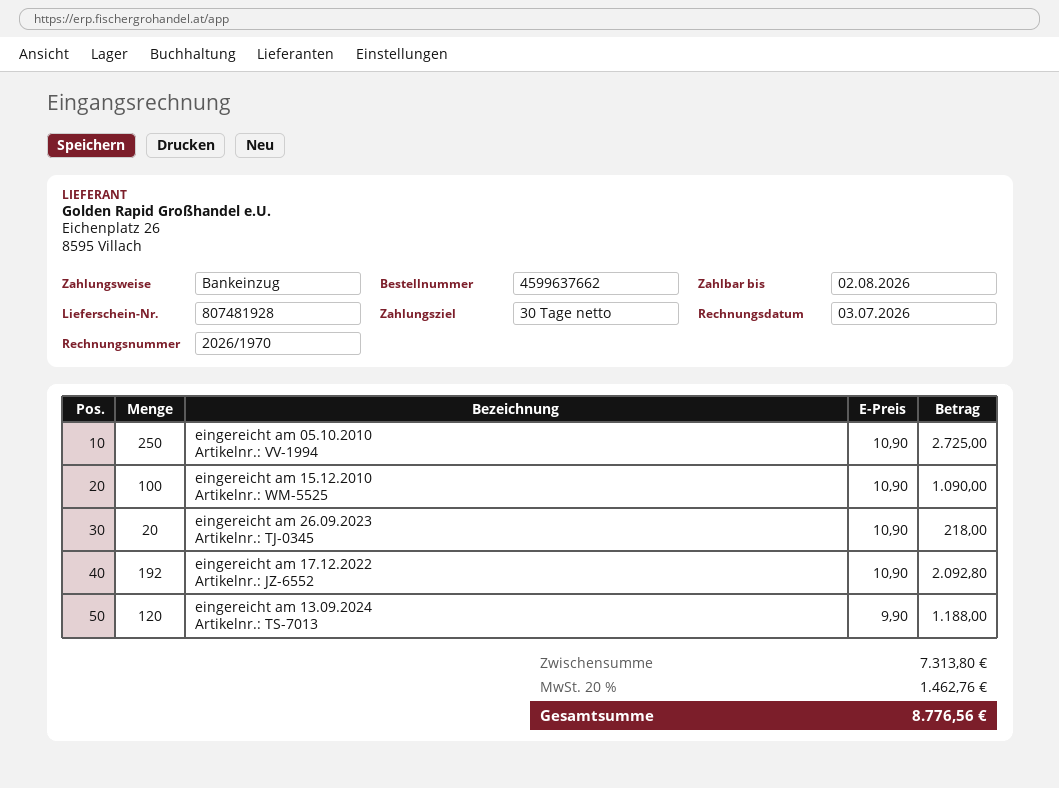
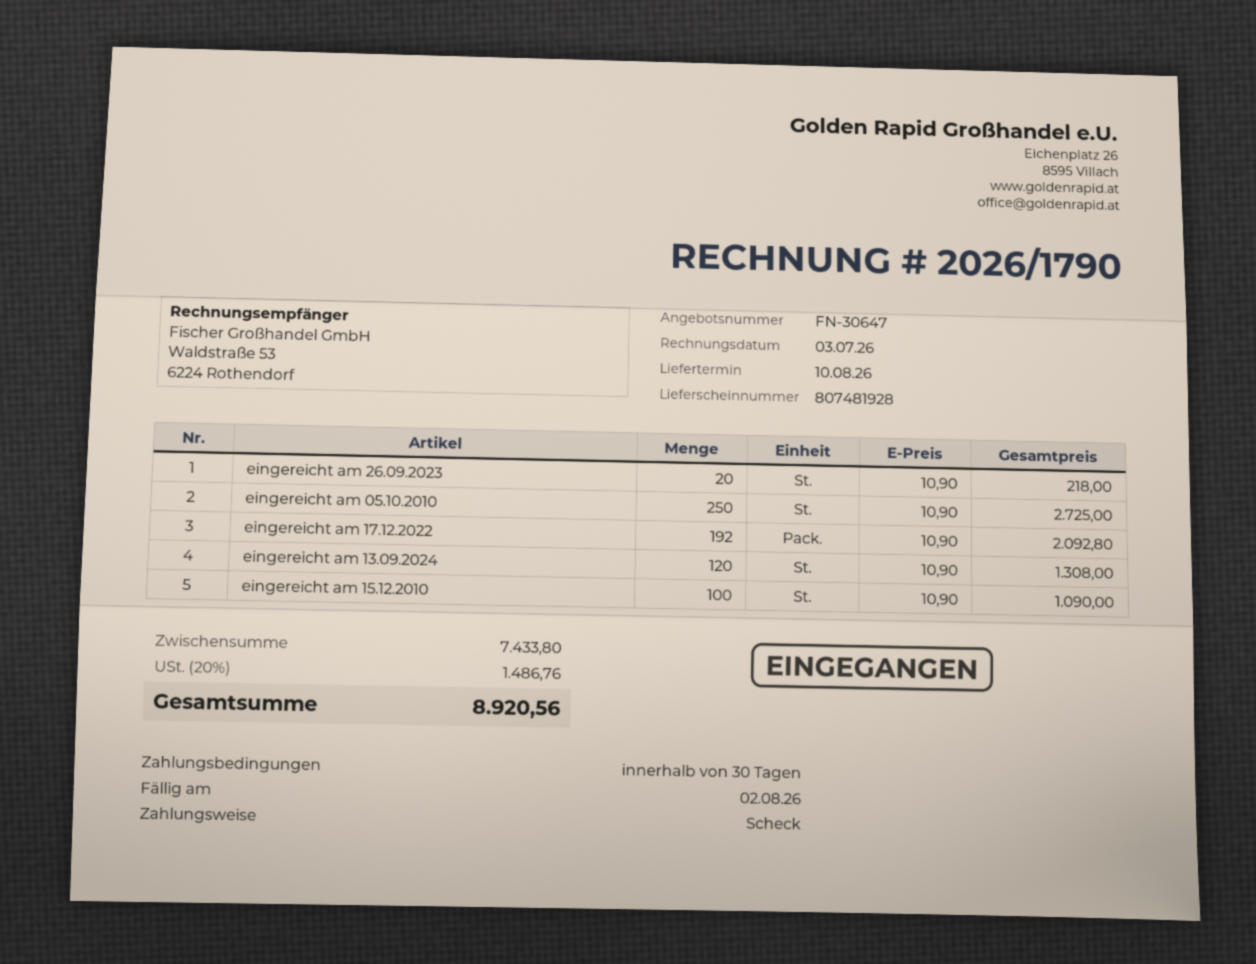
invoice number: 2026/1970 -> 2026/1790
payment method: direct debit -> cheque
eingereicht am 13.09.2024: 120 x 9.90 = 1188.00 -> 120 x 10.90 = 1308.00
subtotal: 7313.80 -> 7433.80
tax: 20% = 1462.76 -> 20% = 1486.76
total: 8776.56 -> 8920.56

